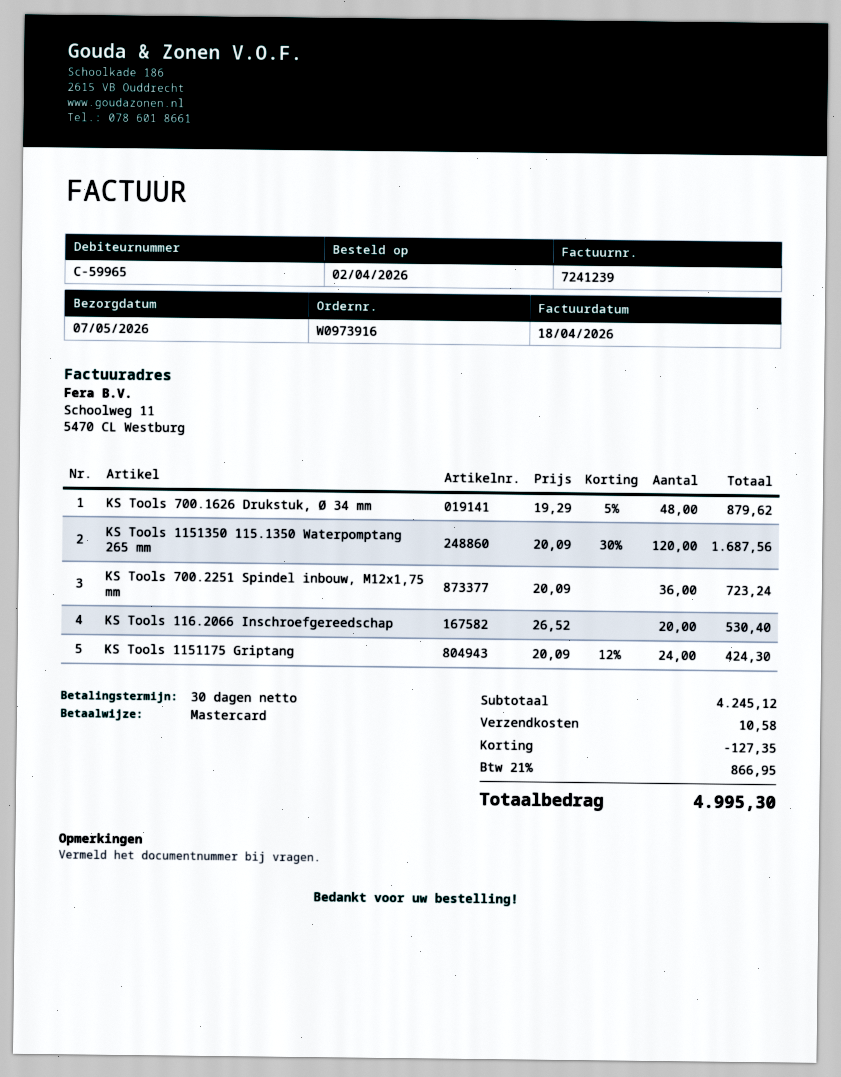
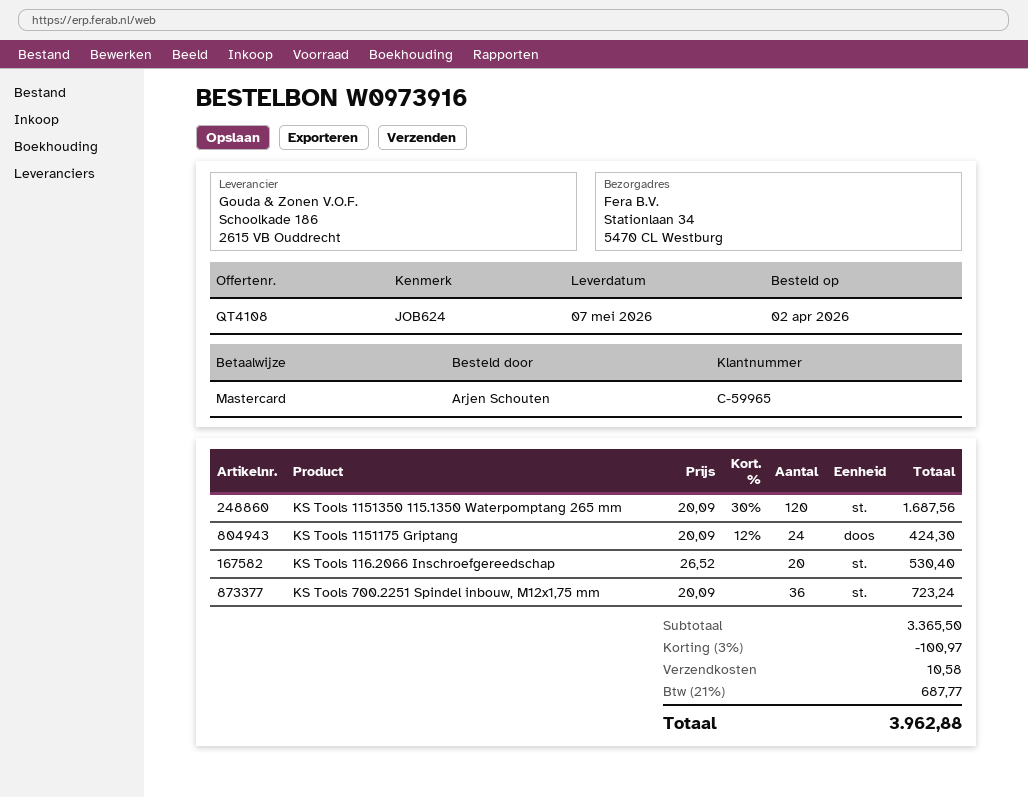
KS Tools 700.1626 Drukstuk, Ø 34 mm: 48 x 19.29 - 5% = 879.62 -> none
subtotal: 4245.12 -> 3365.50
discount: 127.35 -> 100.97
tax: 21% = 866.95 -> 21% = 687.77
total: 4995.30 -> 3962.88

